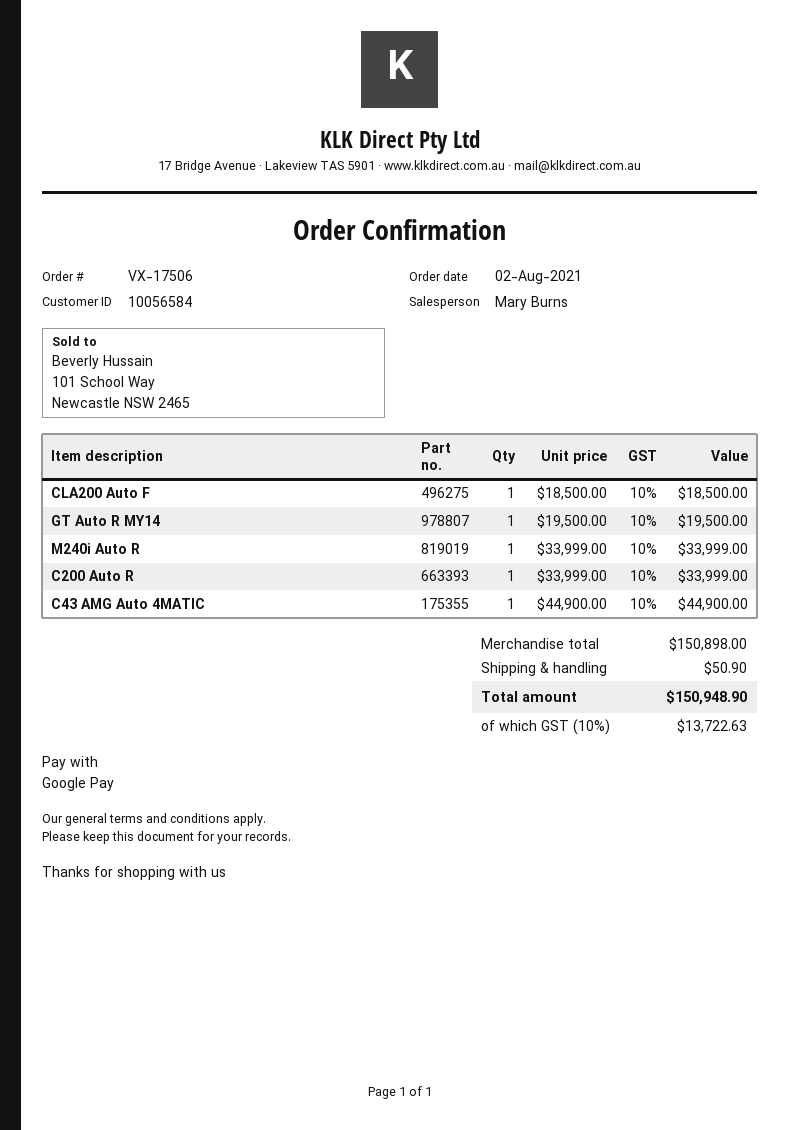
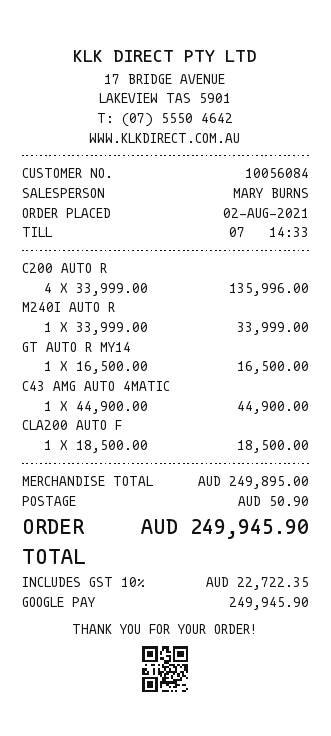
customer number: 10056584 -> 10056084
GT Auto R MY14: 1 x 19500.00 = 19500.00 -> 1 x 16500.00 = 16500.00
C200 Auto R: 1 x 33999.00 = 33999.00 -> 4 x 33999.00 = 135996.00
subtotal: 150898.00 -> 249895.00
tax: 10% = 13722.63 -> 10% = 22722.35
total: 150948.90 -> 249945.90

